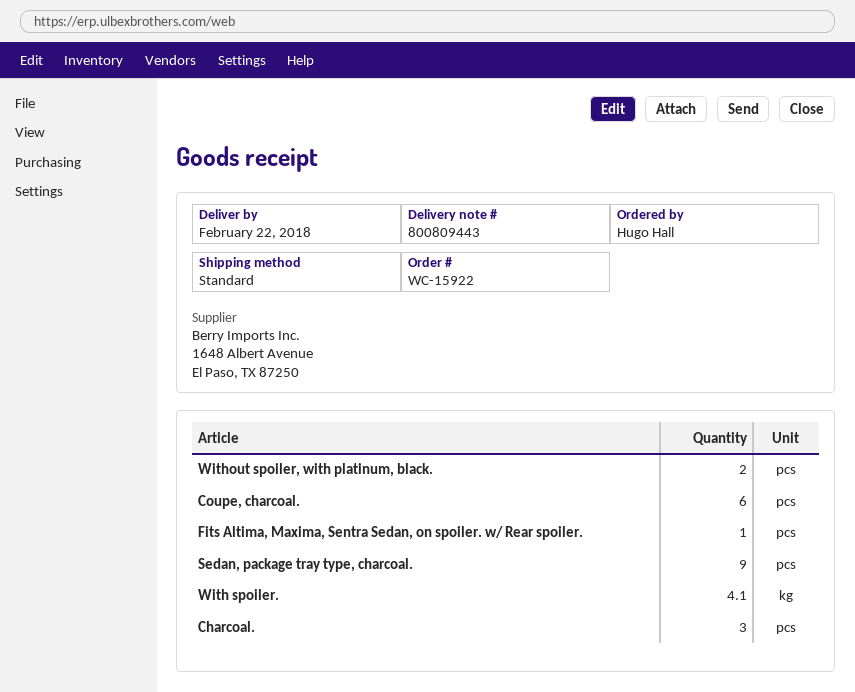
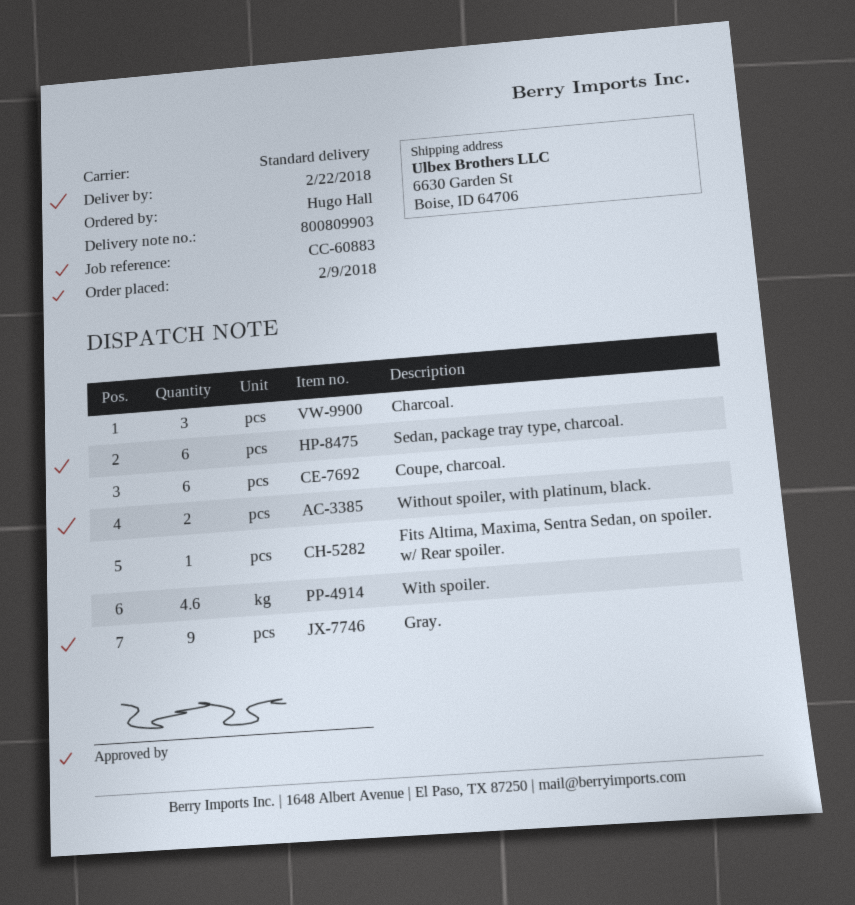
delivery note number: 800809443 -> 800809903
Sedan, package tray type, charcoal.: 9 -> 6
With spoiler.: 4.1 -> 4.6
Gray.: none -> 9

